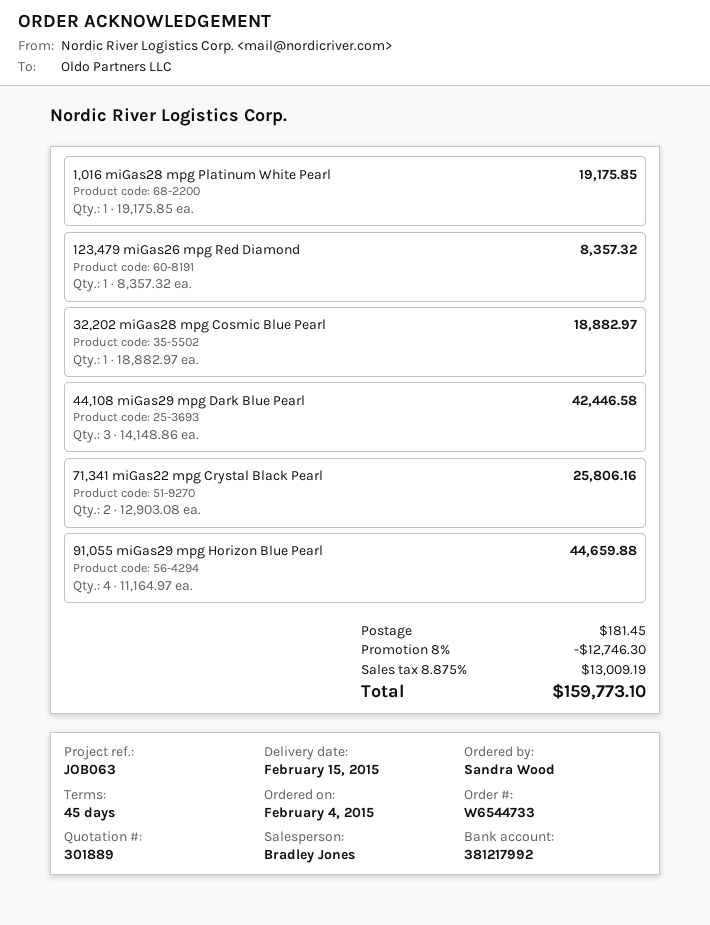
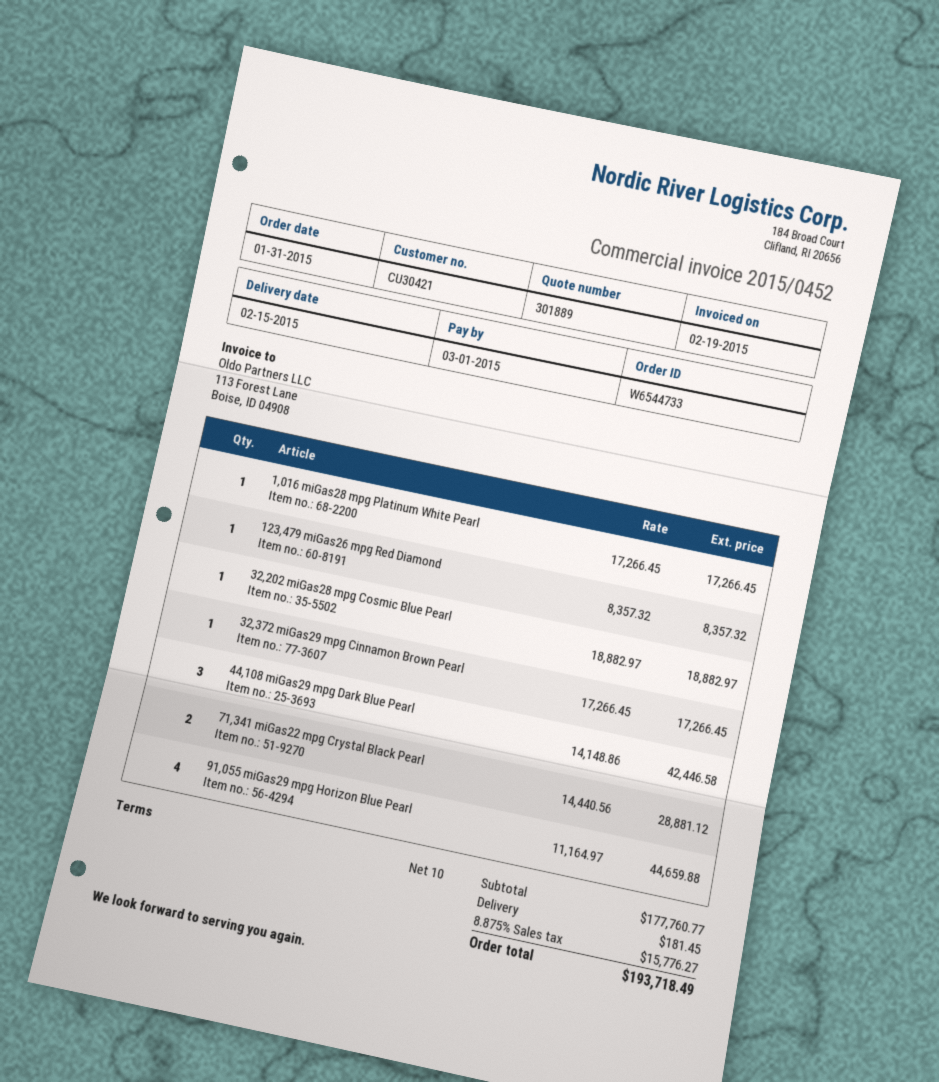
order date: 2015-02-04 -> 2015-01-31
payment terms: 45 days -> 10 days
1,016 miGas28 mpg Platinum White Pearl: 1 x 19175.85 = 19175.85 -> 1 x 17266.45 = 17266.45
71,341 miGas22 mpg Crystal Black Pearl: 2 x 12903.08 = 25806.16 -> 2 x 14440.56 = 28881.12
32,372 miGas29 mpg Cinnamon Brown Pearl: none -> 1 x 17266.45 = 17266.45
discount: 8% = 12746.30 -> none
tax: 8.875% = 13009.19 -> 8.875% = 15776.27
total: 159773.10 -> 193718.49

